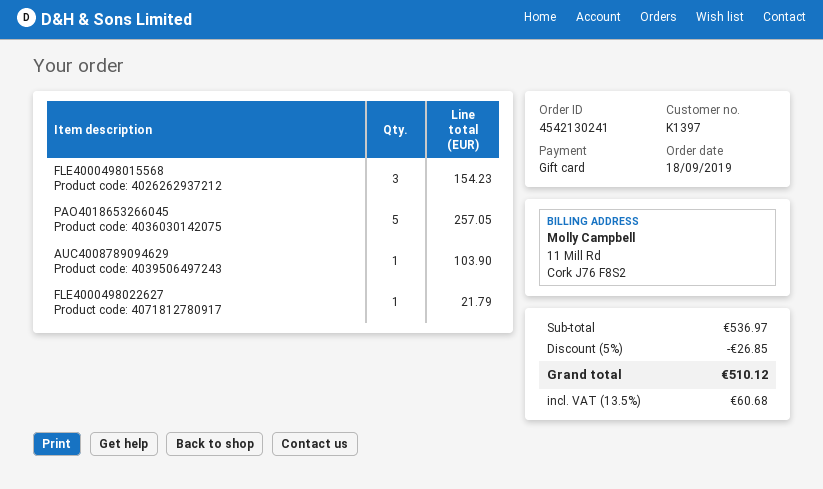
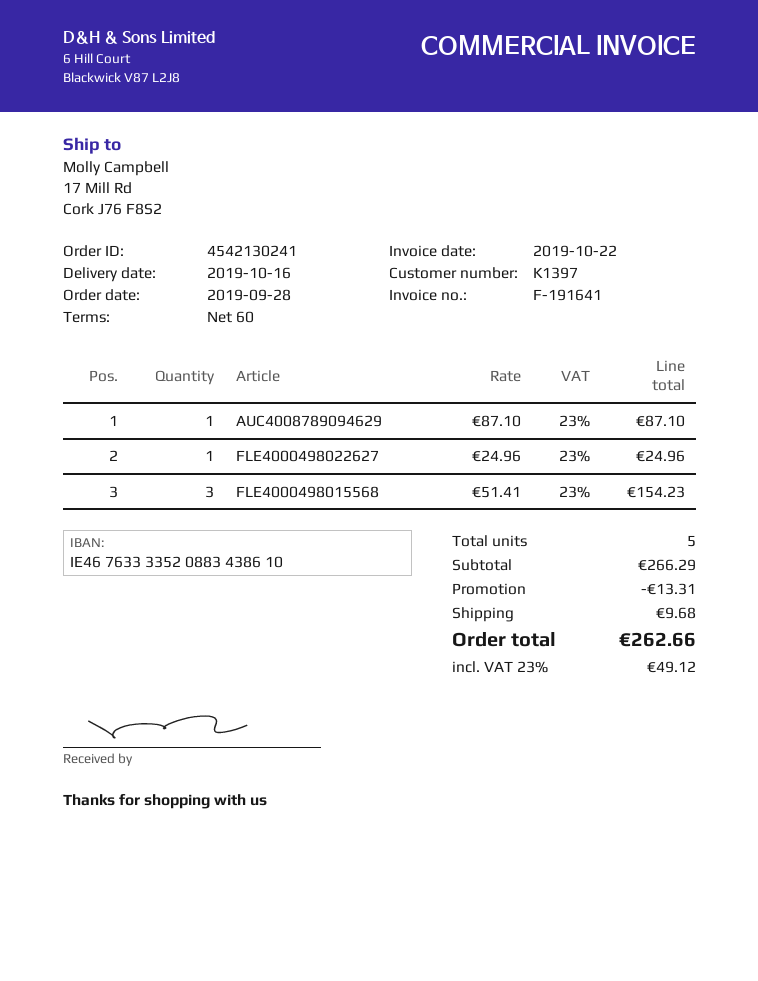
order date: 2019-09-18 -> 2019-09-28
PAO4018653266045: 5 for 257.05 -> none
AUC4008789094629: 1 for 103.90 -> 1 for 87.10
FLE4000498022627: 1 for 21.79 -> 1 for 24.96
subtotal: 536.97 -> 266.29
discount: 26.85 -> 13.31
shipping: none -> 9.68
tax: 13.5% = 60.68 -> 23% = 49.12
total: 510.12 -> 262.66

